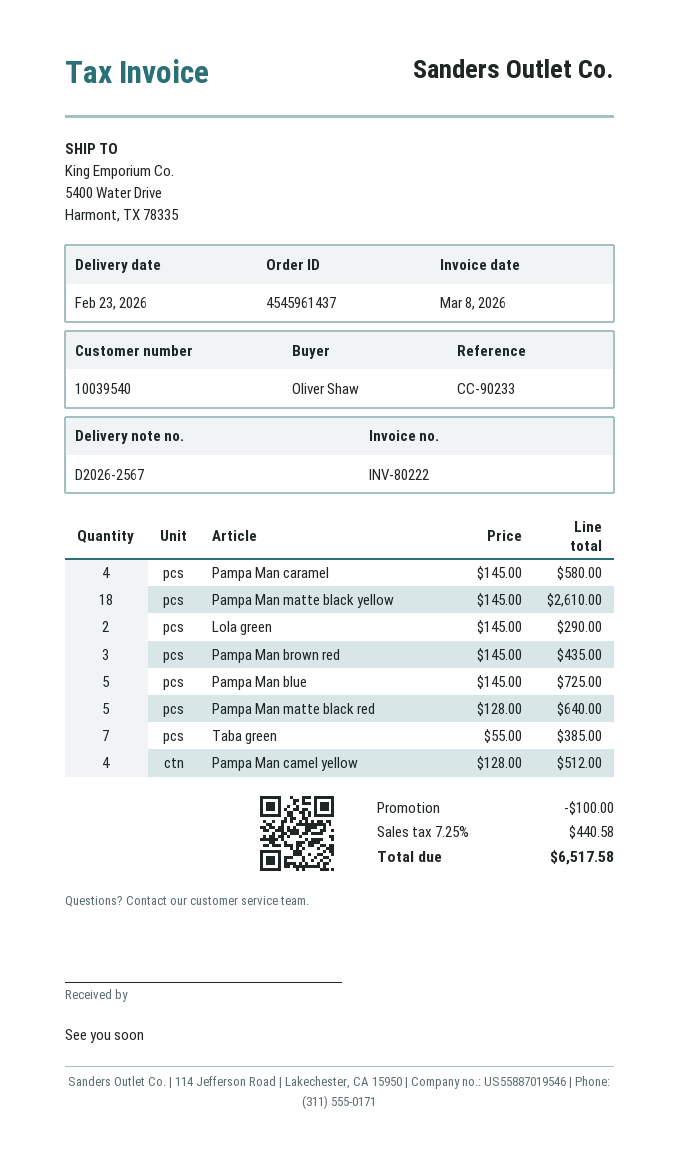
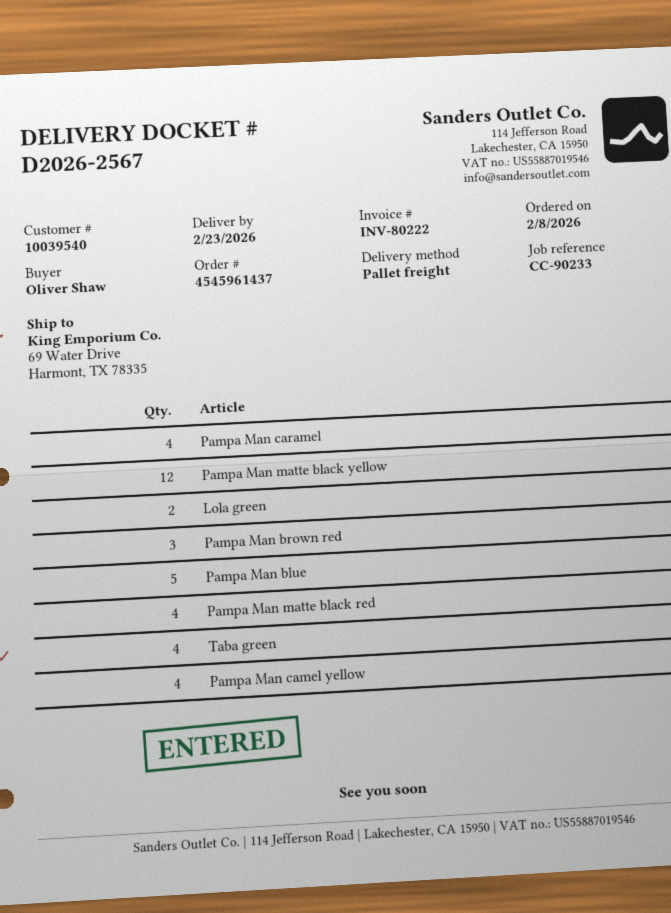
ship to: 5400 Water Drive, Harmont, TX 78335 -> 69 Water Drive, Harmont, TX 78335
Pampa Man matte black yellow: 18 -> 12
Pampa Man matte black red: 5 -> 4
Taba green: 7 -> 4

